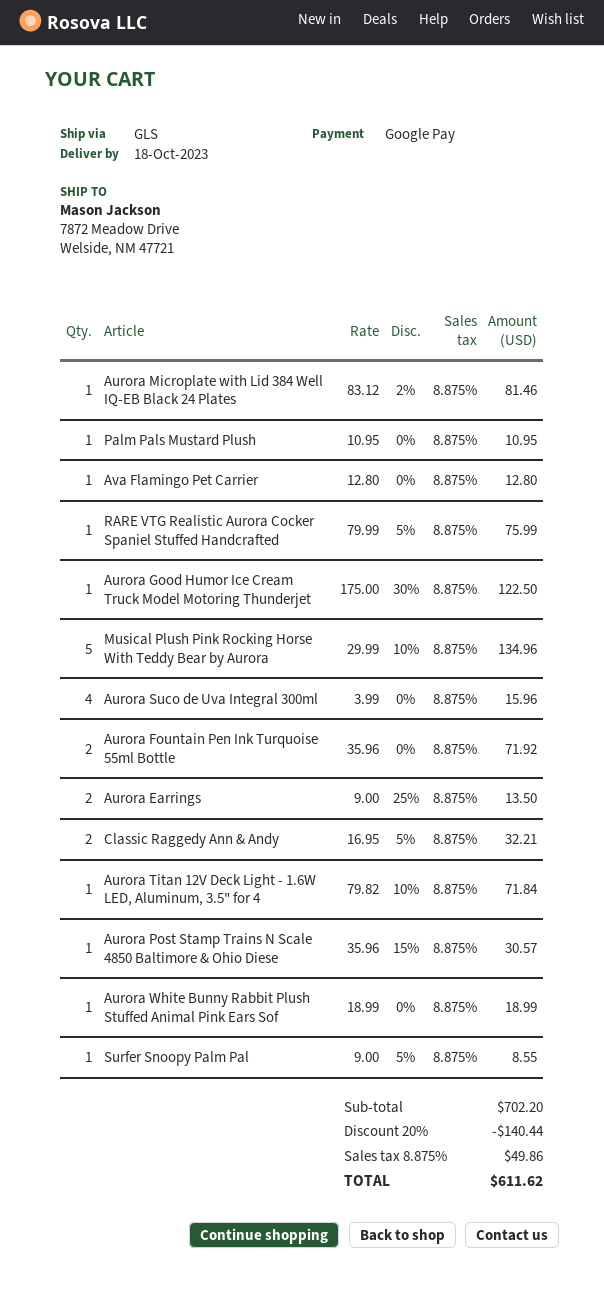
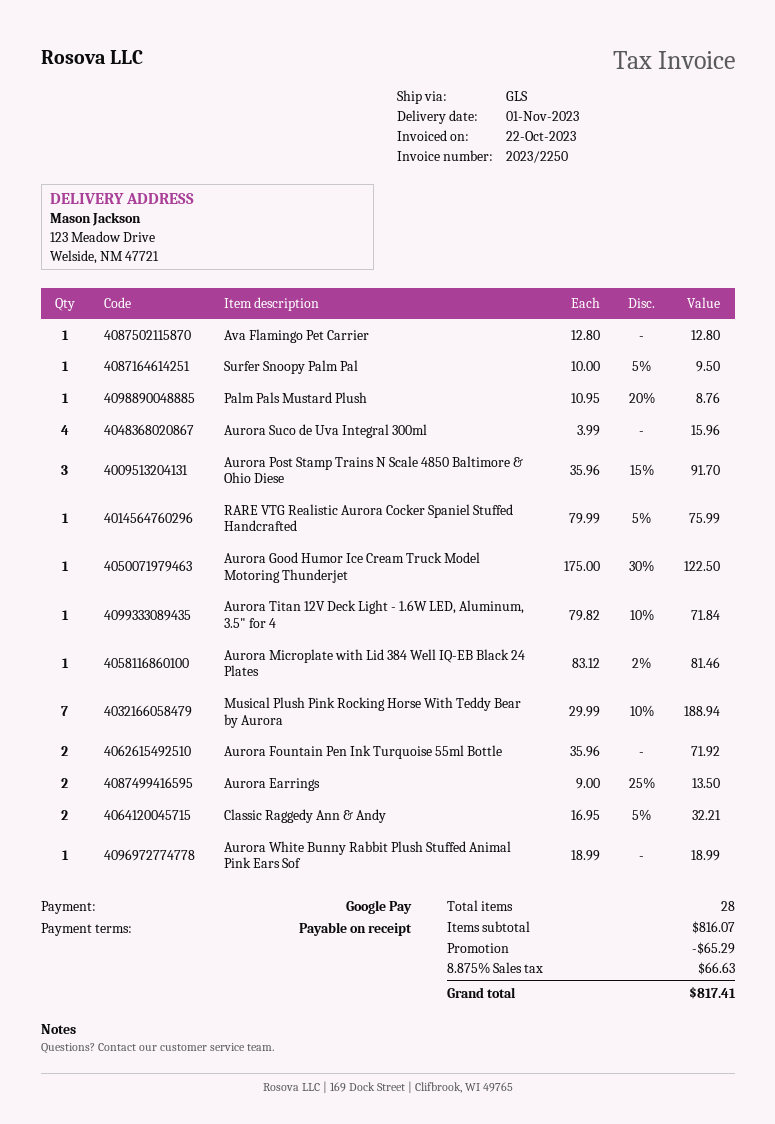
delivery date: 2023-10-18 -> 2023-11-01
ship to: 7872 Meadow Drive, Welside, NM 47721 -> 123 Meadow Drive, Welside, NM 47721
Palm Pals Mustard Plush: 1 x 10.95 = 10.95 -> 1 x 10.95 - 20% = 8.76
Musical Plush Pink Rocking Horse With Teddy Bear by Aurora: 5 x 29.99 - 10% = 134.96 -> 7 x 29.99 - 10% = 188.94
Aurora Post Stamp Trains N Scale 4850 Baltimore & Ohio Diese: 1 x 35.96 - 15% = 30.57 -> 3 x 35.96 - 15% = 91.70
Surfer Snoopy Palm Pal: 1 x 9.00 - 5% = 8.55 -> 1 x 10.00 - 5% = 9.50
subtotal: 702.20 -> 816.07
discount: 140.44 -> 65.29
tax: 8.875% = 49.86 -> 8.875% = 66.63
total: 611.62 -> 817.41

